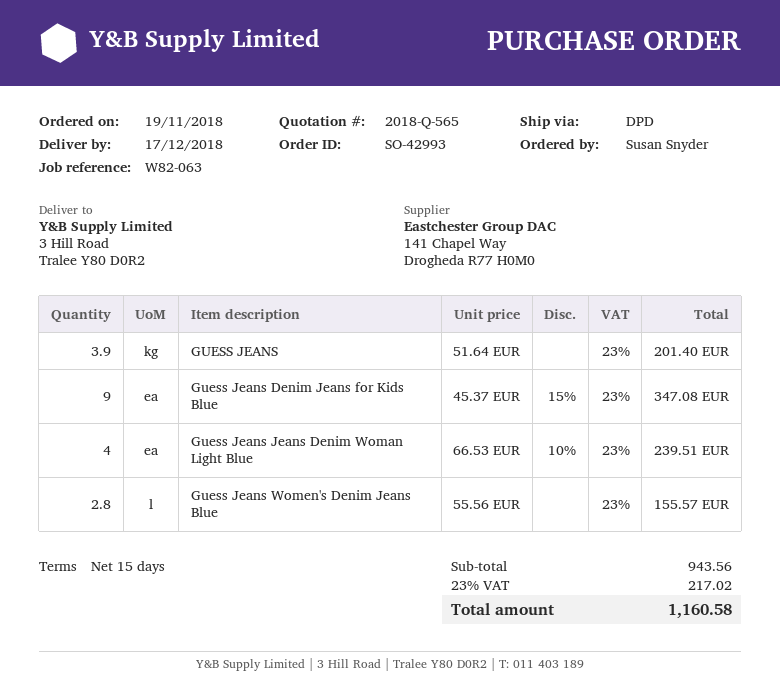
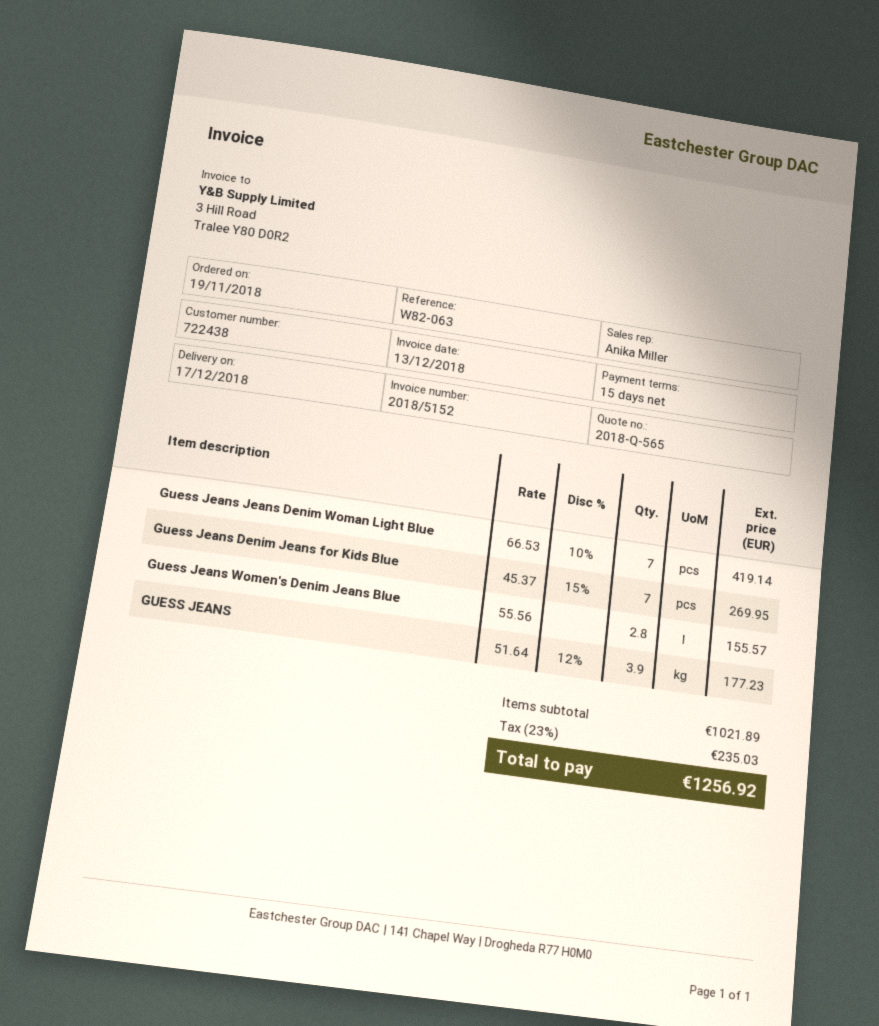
GUESS JEANS: 3.9 x 51.64 = 201.40 -> 3.9 x 51.64 - 12% = 177.23
Guess Jeans Denim Jeans for Kids Blue: 9 x 45.37 - 15% = 347.08 -> 7 x 45.37 - 15% = 269.95
Guess Jeans Jeans Denim Woman Light Blue: 4 x 66.53 - 10% = 239.51 -> 7 x 66.53 - 10% = 419.14
subtotal: 943.56 -> 1021.89
tax: 23% = 217.02 -> 23% = 235.03
total: 1160.58 -> 1256.92

